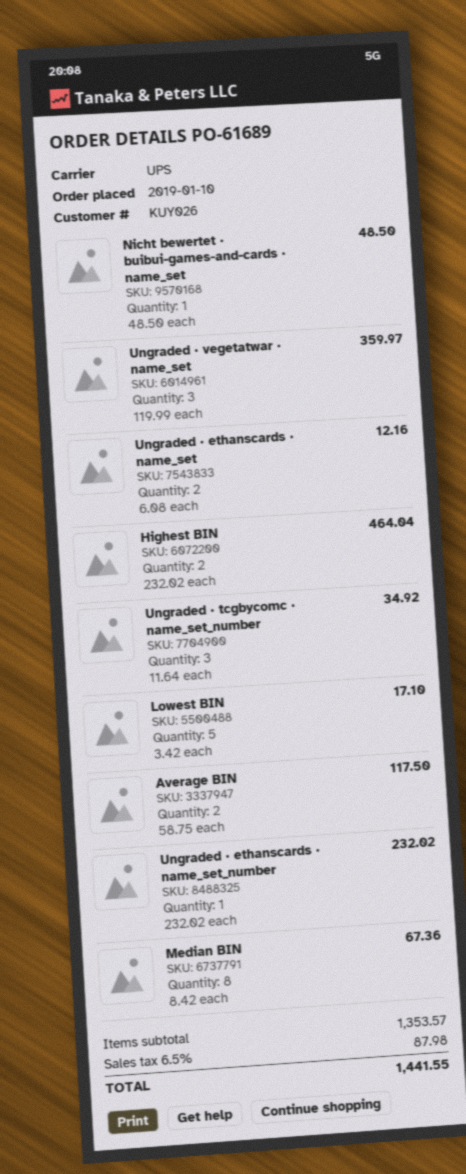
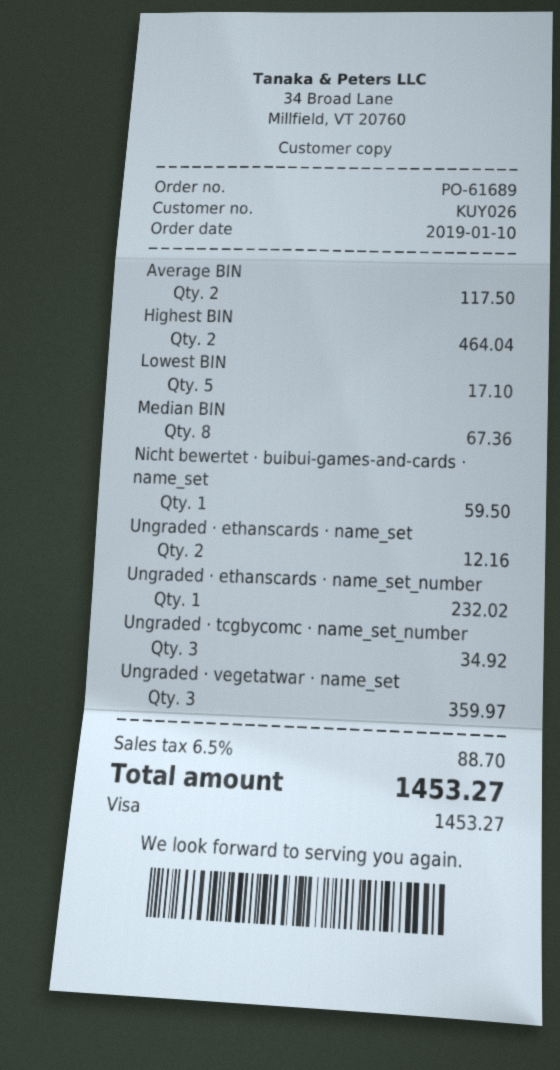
Nicht bewertet · buibui-games-and-cards · name_set: 1 for 48.50 -> 1 for 59.50
tax: 6.5% = 87.98 -> 6.5% = 88.70
total: 1441.55 -> 1453.27

